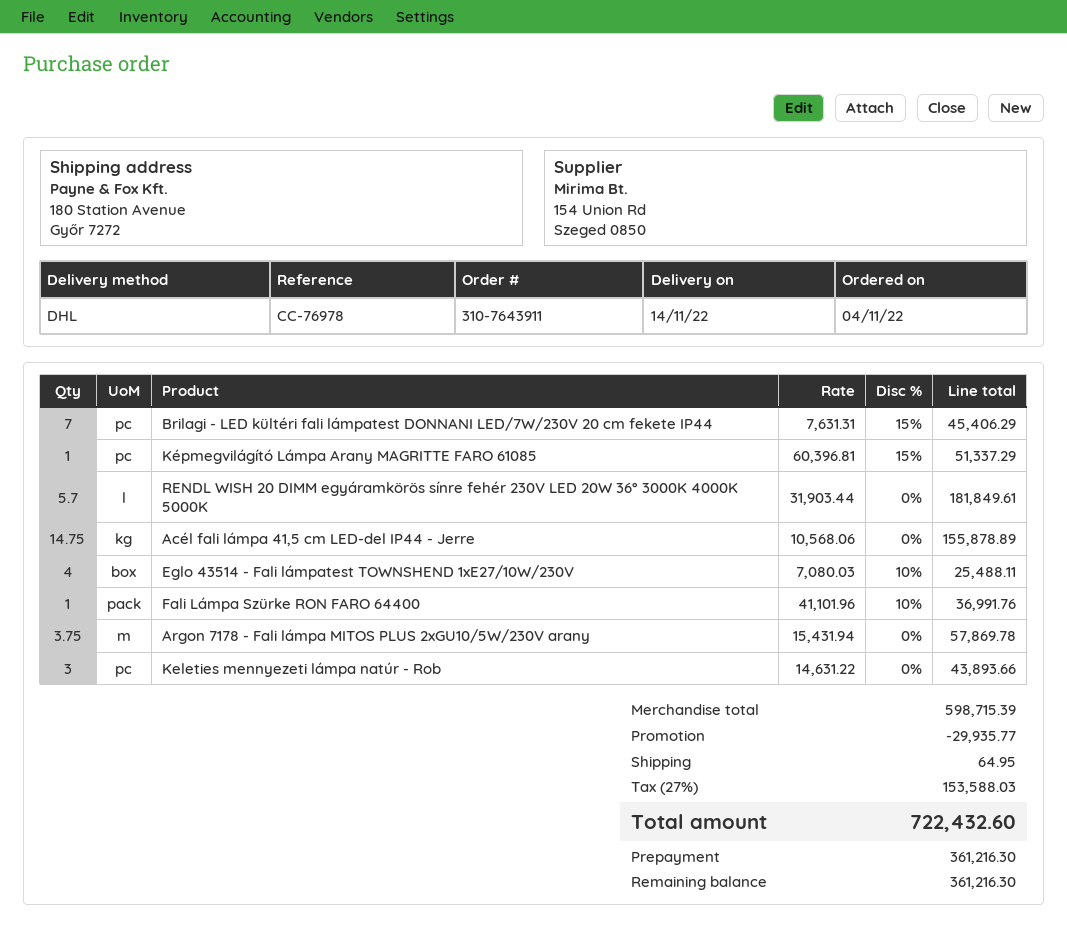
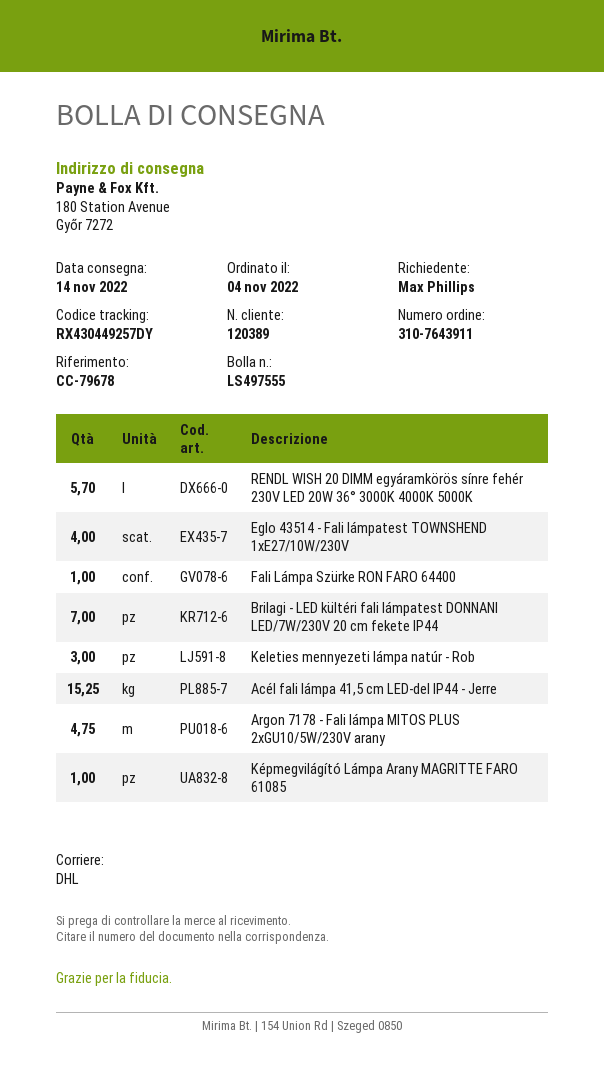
reference: CC-76978 -> CC-79678
Acél fali lámpa 41,5 cm LED-del IP44 - Jerre: 14.75 -> 15.25
Argon 7178 - Fali lámpa MITOS PLUS 2xGU10/5W/230V arany: 3.75 -> 4.75

